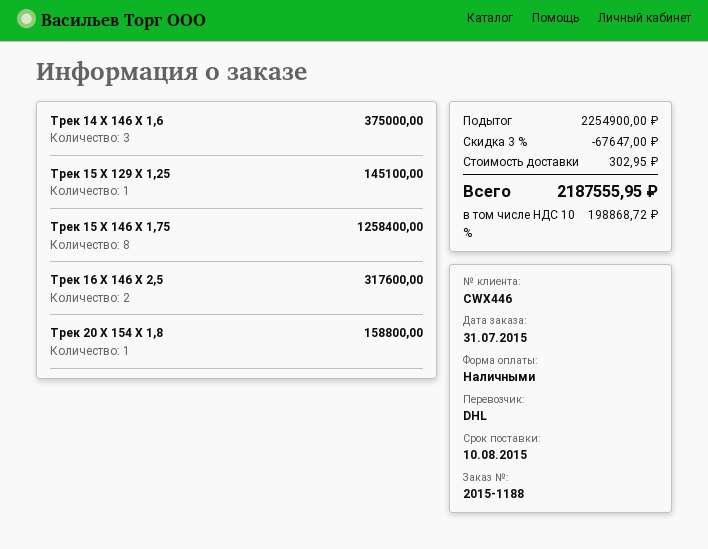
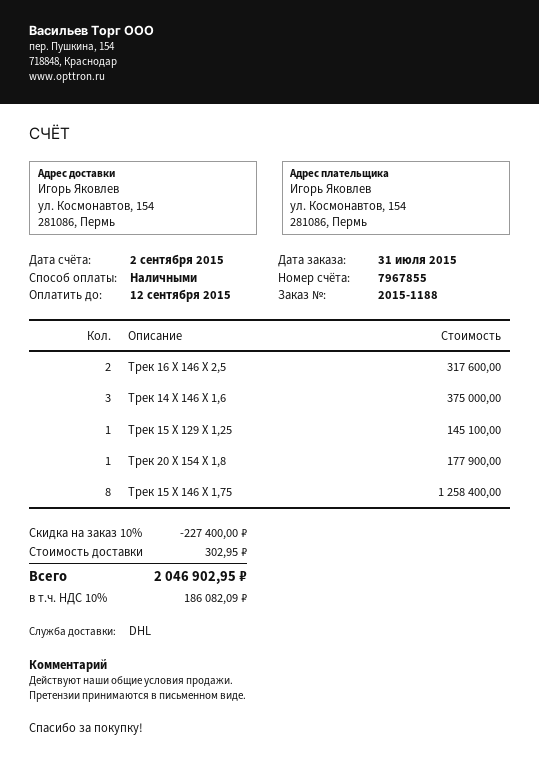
Трек 20 X 154 X 1,8: 1 for 158800.00 -> 1 for 177900.00
discount: 3% = 67647.00 -> 10% = 227400.00
tax: 10% = 198868.72 -> 10% = 186082.09
total: 2187555.95 -> 2046902.95

